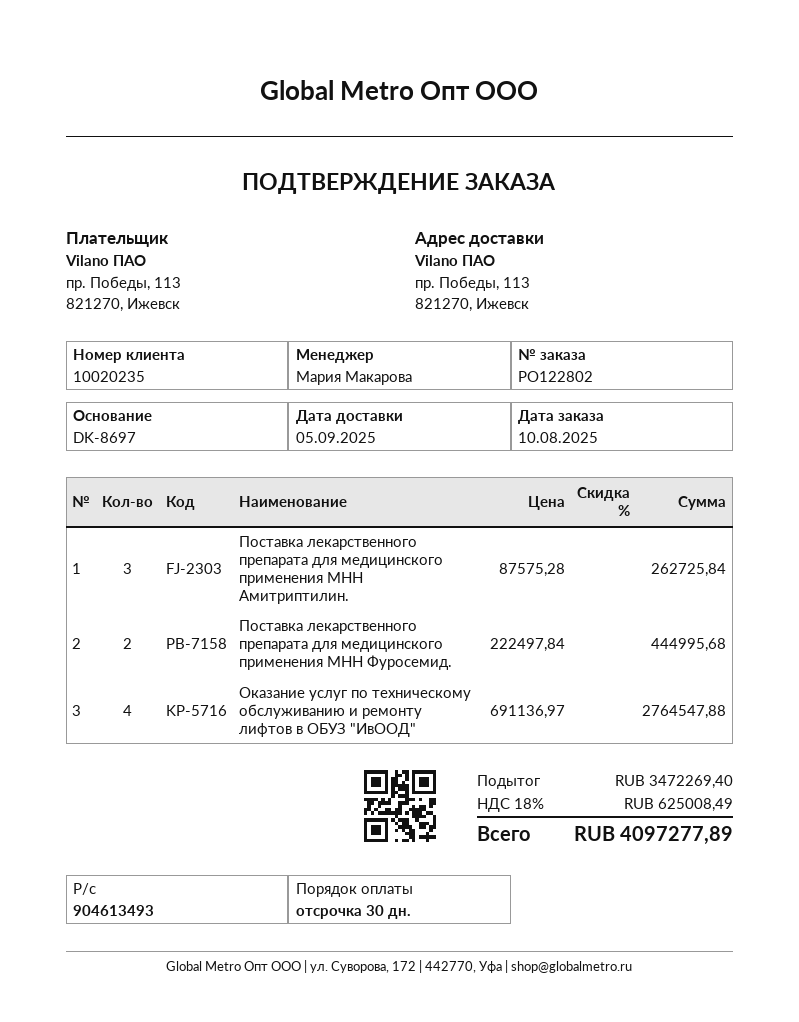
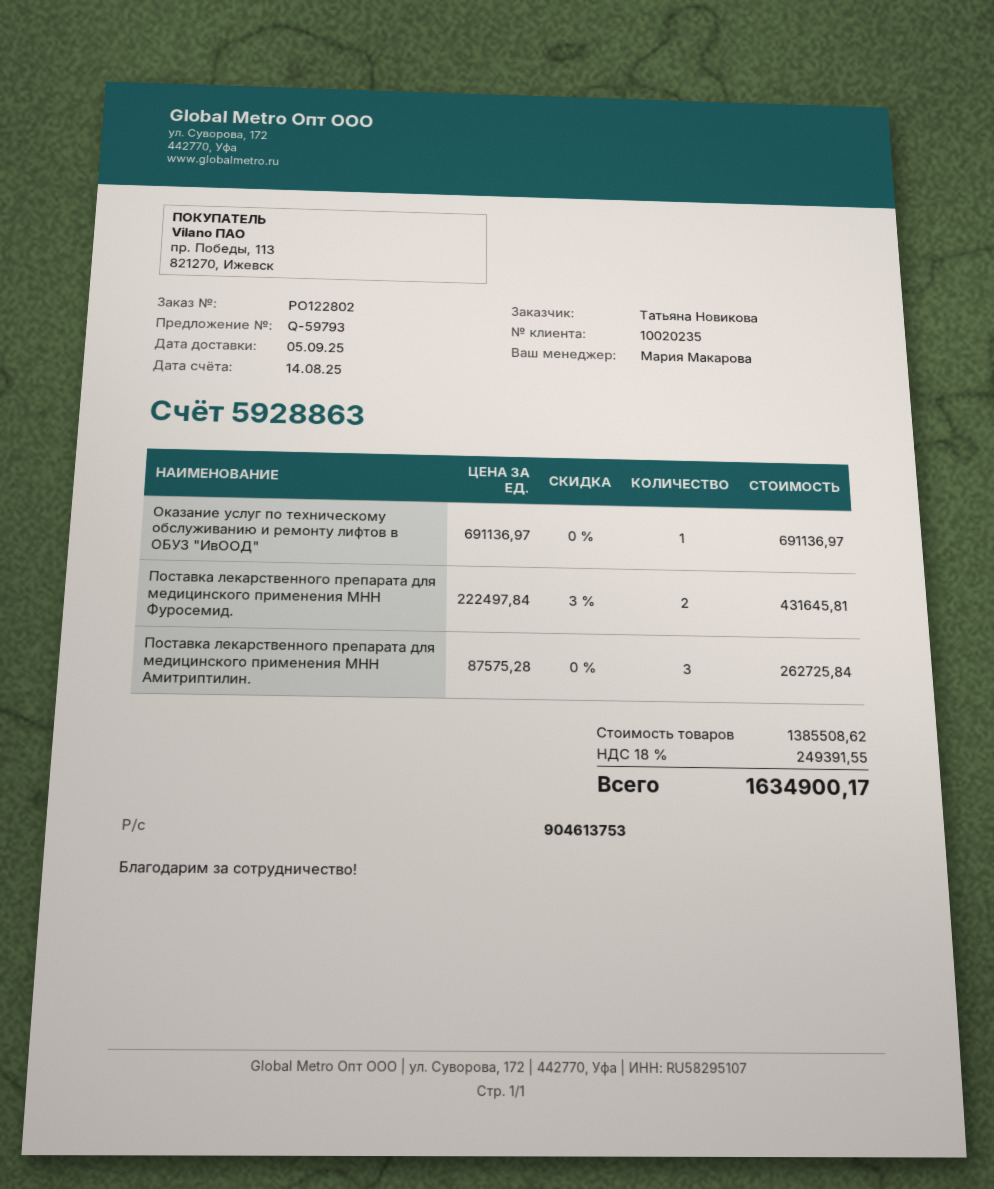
bank account: 904613493 -> 904613753
Поставка лекарственного препарата для медицинского применения МНН Фуросемид.: 2 x 222497.84 = 444995.68 -> 2 x 222497.84 - 3% = 431645.81
Оказание услуг по техническому обслуживанию и ремонту лифтов в ОБУЗ "ИвООД": 4 x 691136.97 = 2764547.88 -> 1 x 691136.97 = 691136.97
subtotal: 3472269.40 -> 1385508.62
tax: 18% = 625008.49 -> 18% = 249391.55
total: 4097277.89 -> 1634900.17

